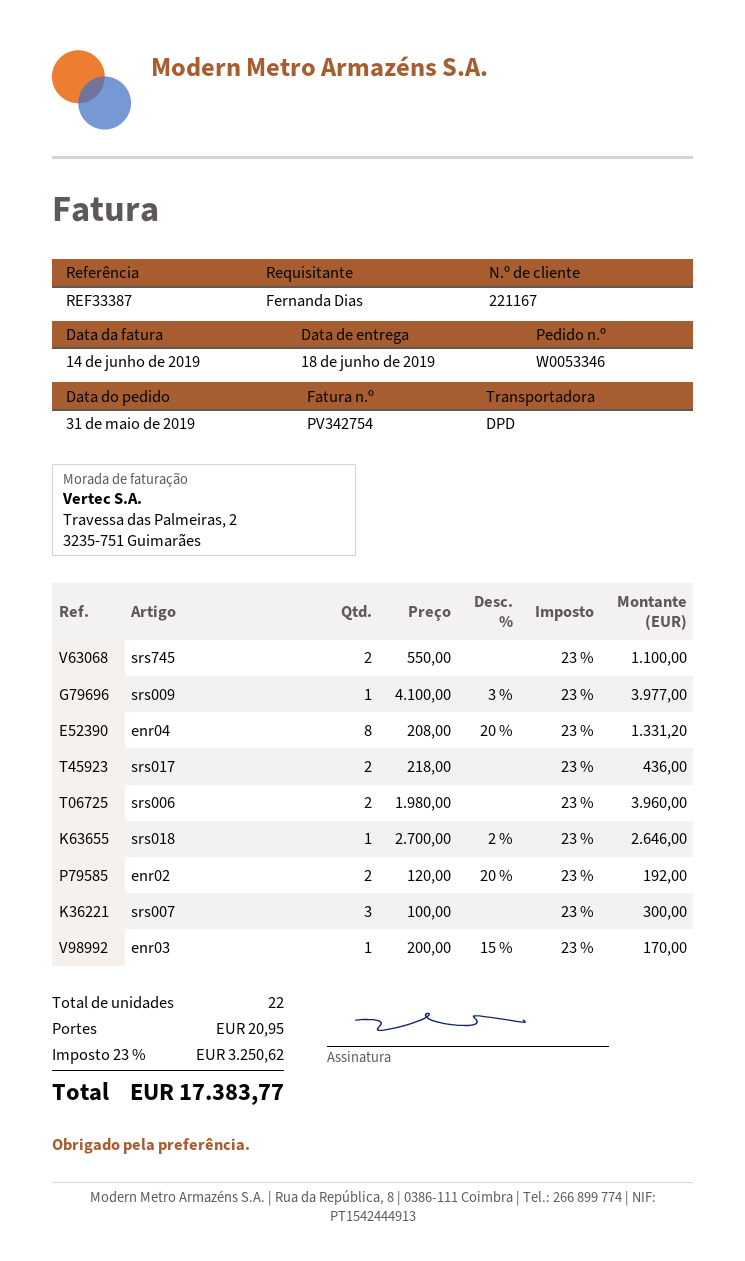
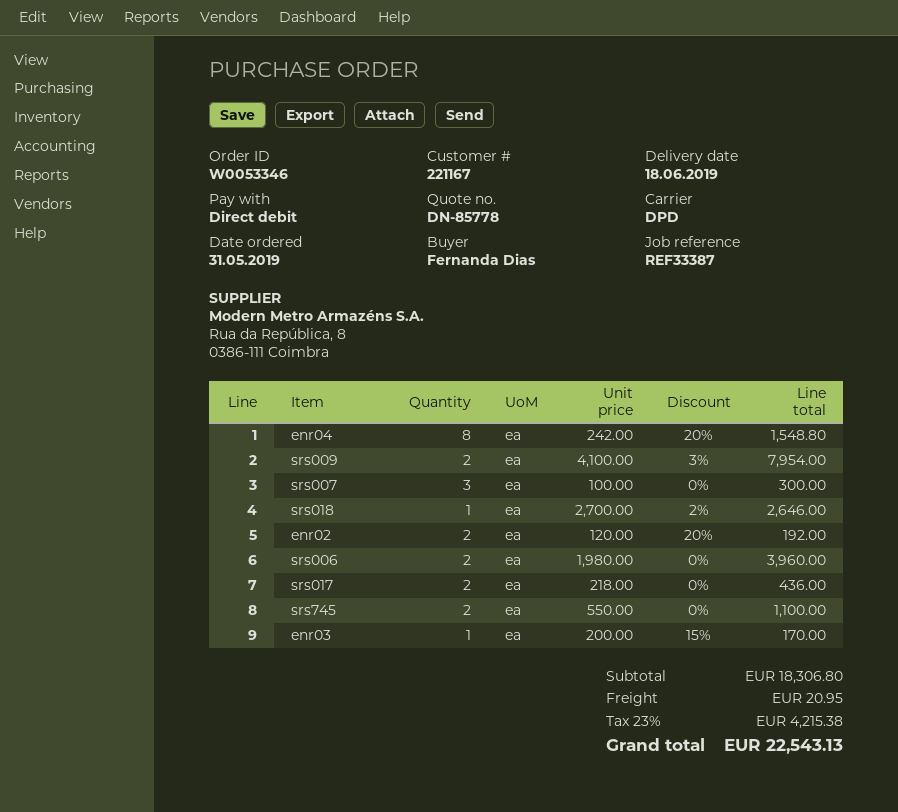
srs009: 1 x 4100.00 - 3% = 3977.00 -> 2 x 4100.00 - 3% = 7954.00
enr04: 8 x 208.00 - 20% = 1331.20 -> 8 x 242.00 - 20% = 1548.80
tax: 23% = 3250.62 -> 23% = 4215.38
total: 17383.77 -> 22543.13

